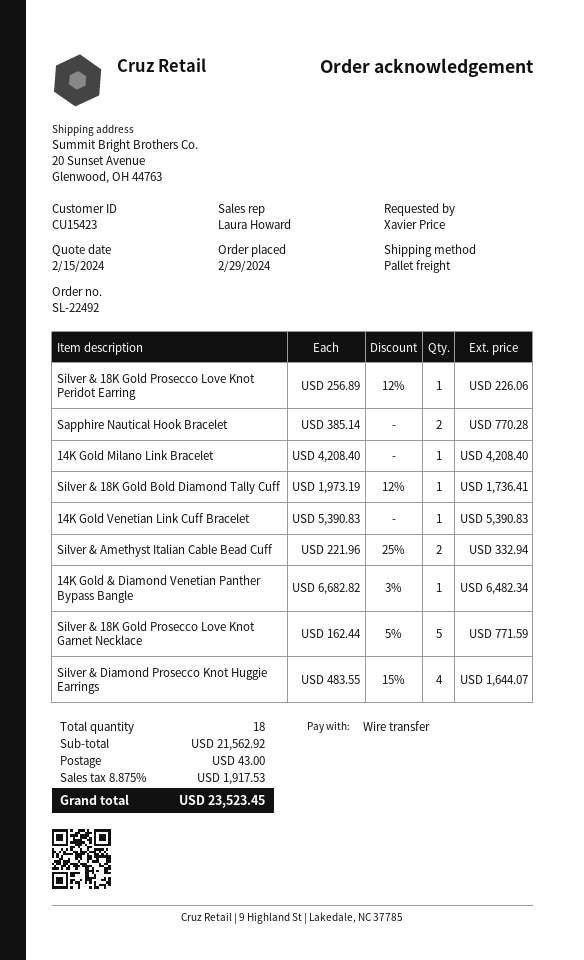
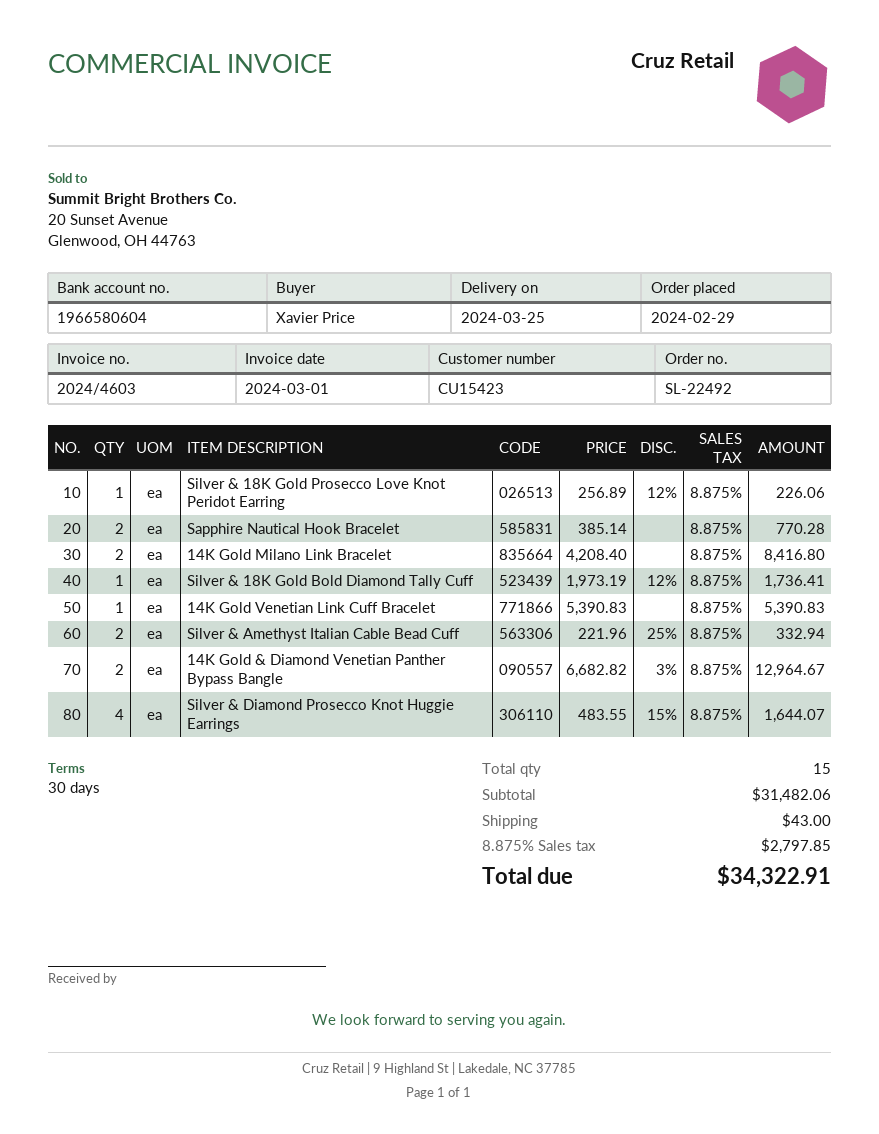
14K Gold Milano Link Bracelet: 1 x 4208.40 = 4208.40 -> 2 x 4208.40 = 8416.80
14K Gold & Diamond Venetian Panther Bypass Bangle: 1 x 6682.82 - 3% = 6482.34 -> 2 x 6682.82 - 3% = 12964.67
Silver & 18K Gold Prosecco Love Knot Garnet Necklace: 5 x 162.44 - 5% = 771.59 -> none
total quantity: 18 -> 15
subtotal: 21562.92 -> 31482.06
tax: 8.875% = 1917.53 -> 8.875% = 2797.85
total: 23523.45 -> 34322.91

